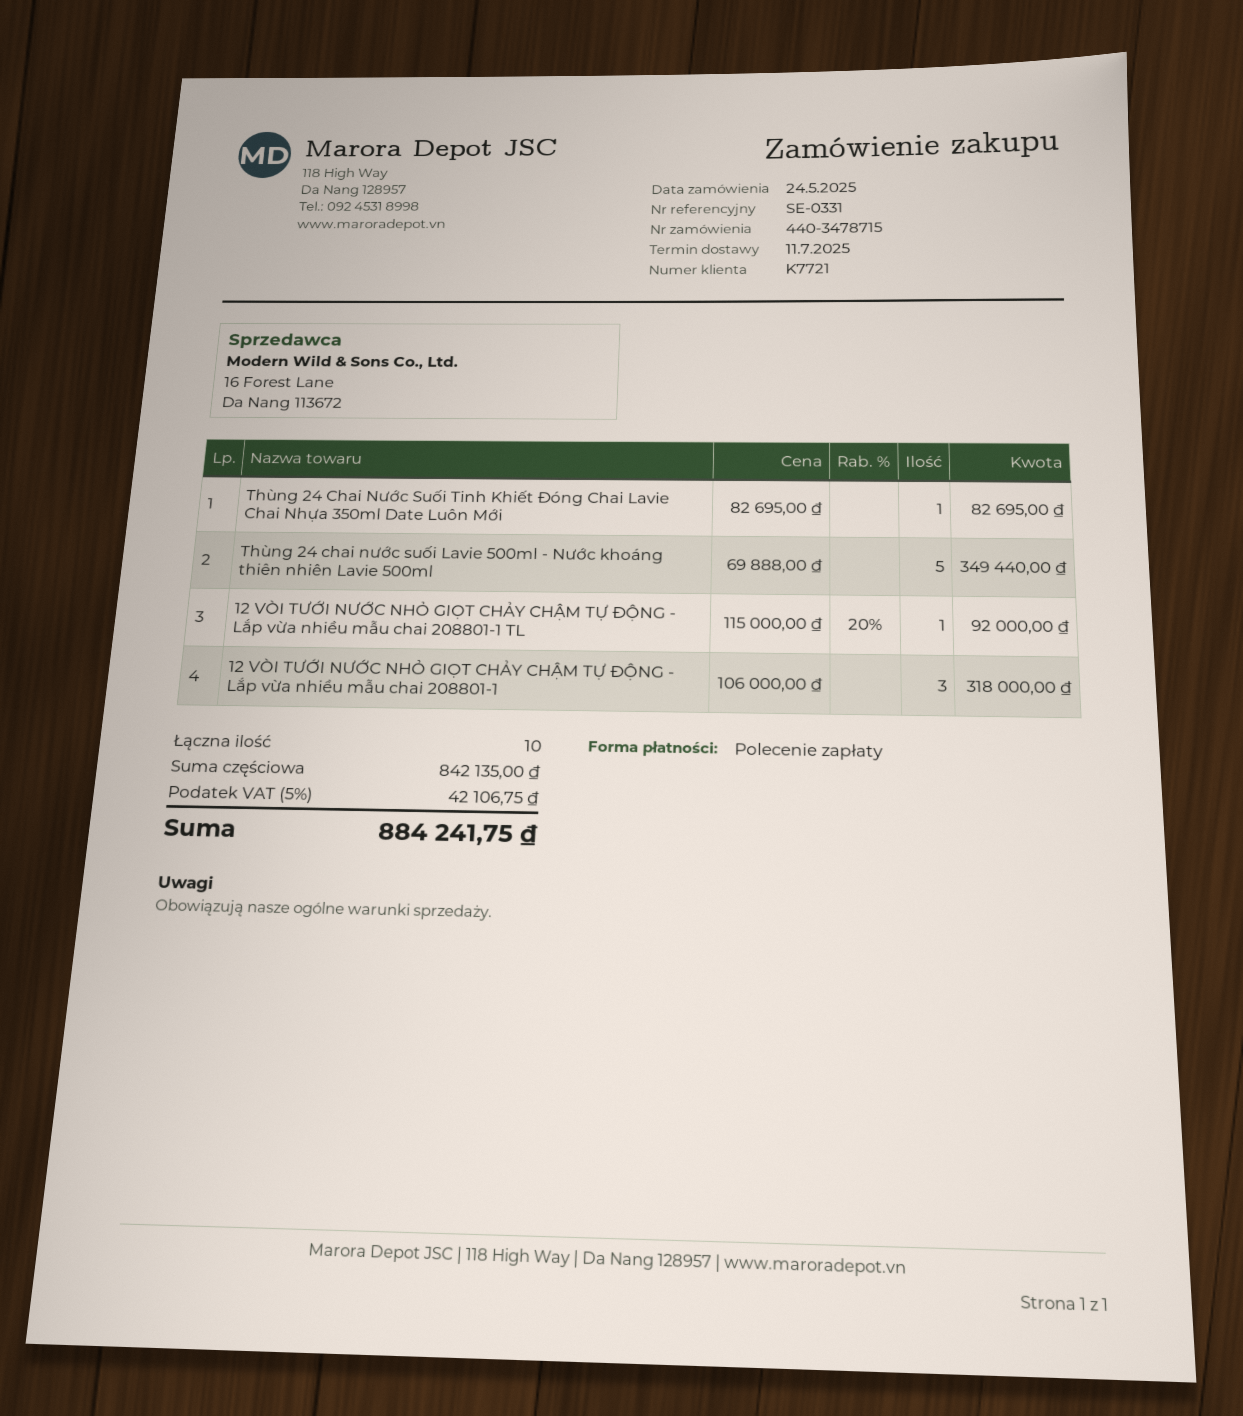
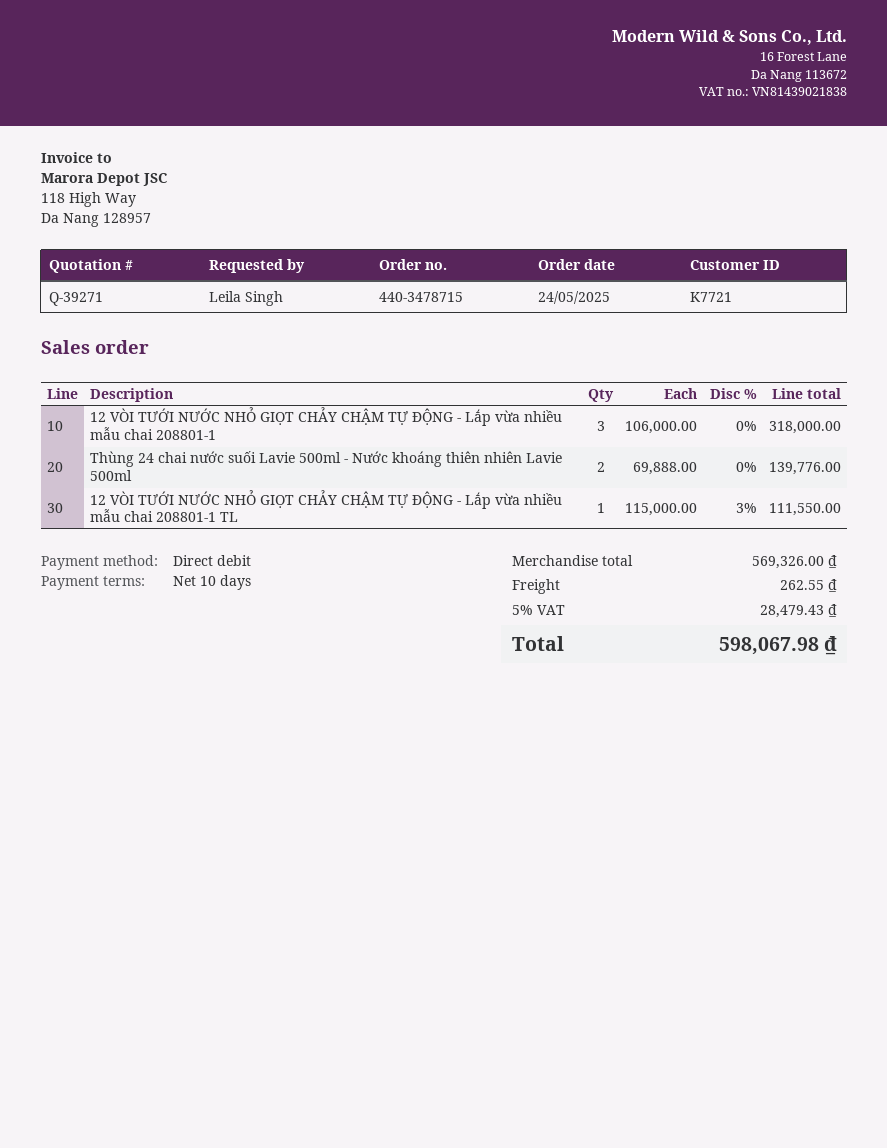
Thùng 24 Chai Nước Suối Tinh Khiết Đóng Chai Lavie Chai Nhựa 350ml Date Luôn Mới: 1 x 82695.00 = 82695.00 -> none
Thùng 24 chai nước suối Lavie 500ml - Nước khoáng thiên nhiên Lavie 500ml: 5 x 69888.00 = 349440.00 -> 2 x 69888.00 = 139776.00
12 VÒI TƯỚI NƯỚC NHỎ GIỌT CHẢY CHẬM TỰ ĐỘNG - Lắp vừa nhiều mẫu chai 208801-1 TL: 1 x 115000.00 - 20% = 92000.00 -> 1 x 115000.00 - 3% = 111550.00
subtotal: 842135.00 -> 569326.00
shipping: none -> 262.55
tax: 5% = 42106.75 -> 5% = 28479.43
total: 884241.75 -> 598067.98

